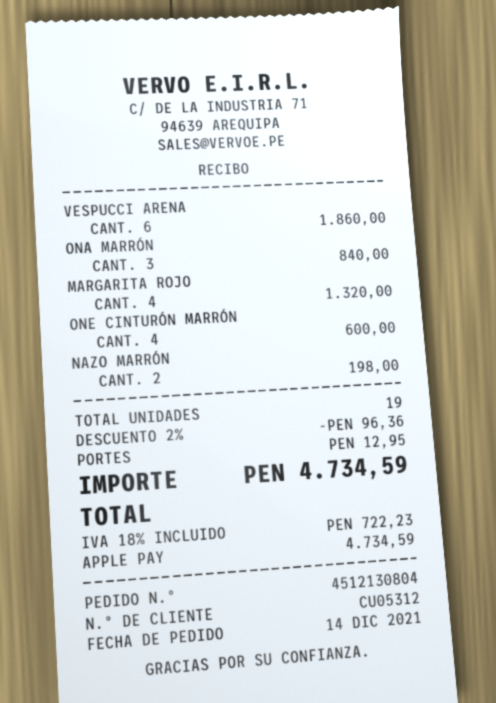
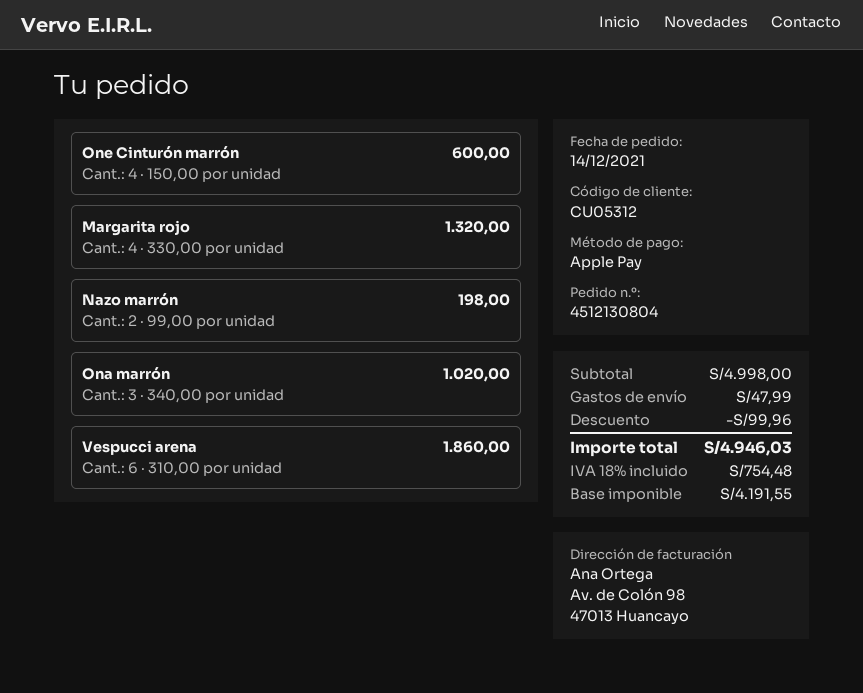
ONA MARRÓN: 3 for 840.00 -> 3 for 1020.00
discount: 96.36 -> 99.96
shipping: 12.95 -> 47.99
tax: 18% = 722.23 -> 18% = 754.48
total: 4734.59 -> 4946.03

